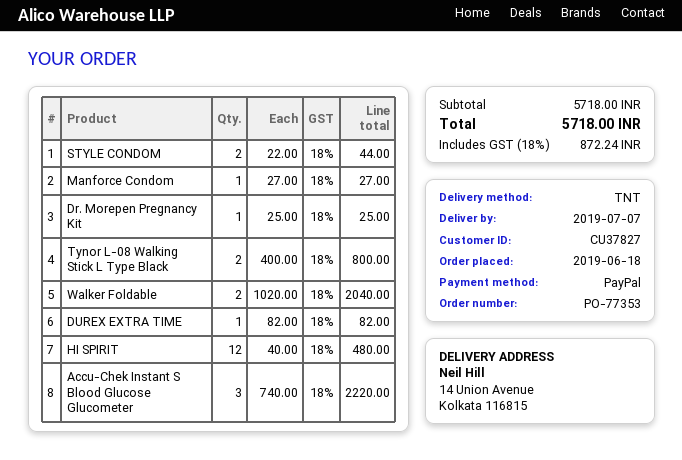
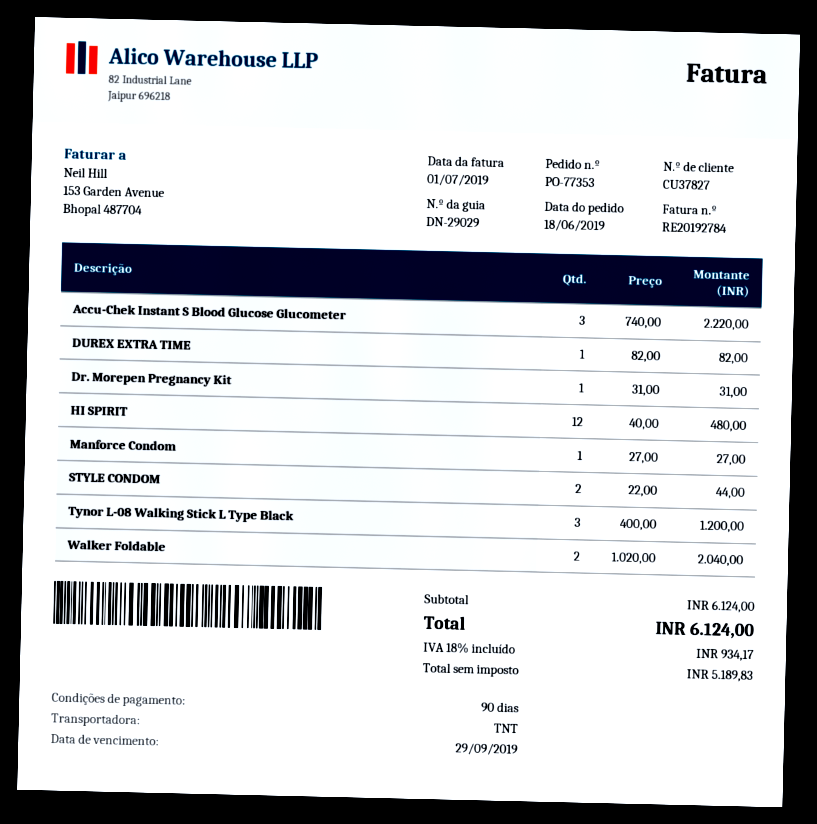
Dr. Morepen Pregnancy Kit: 1 x 25.00 = 25.00 -> 1 x 31.00 = 31.00
Tynor L-08 Walking Stick L Type Black: 2 x 400.00 = 800.00 -> 3 x 400.00 = 1200.00
subtotal: 5718.00 -> 6124.00
tax: 18% = 872.24 -> 18% = 934.17
total: 5718.00 -> 6124.00

